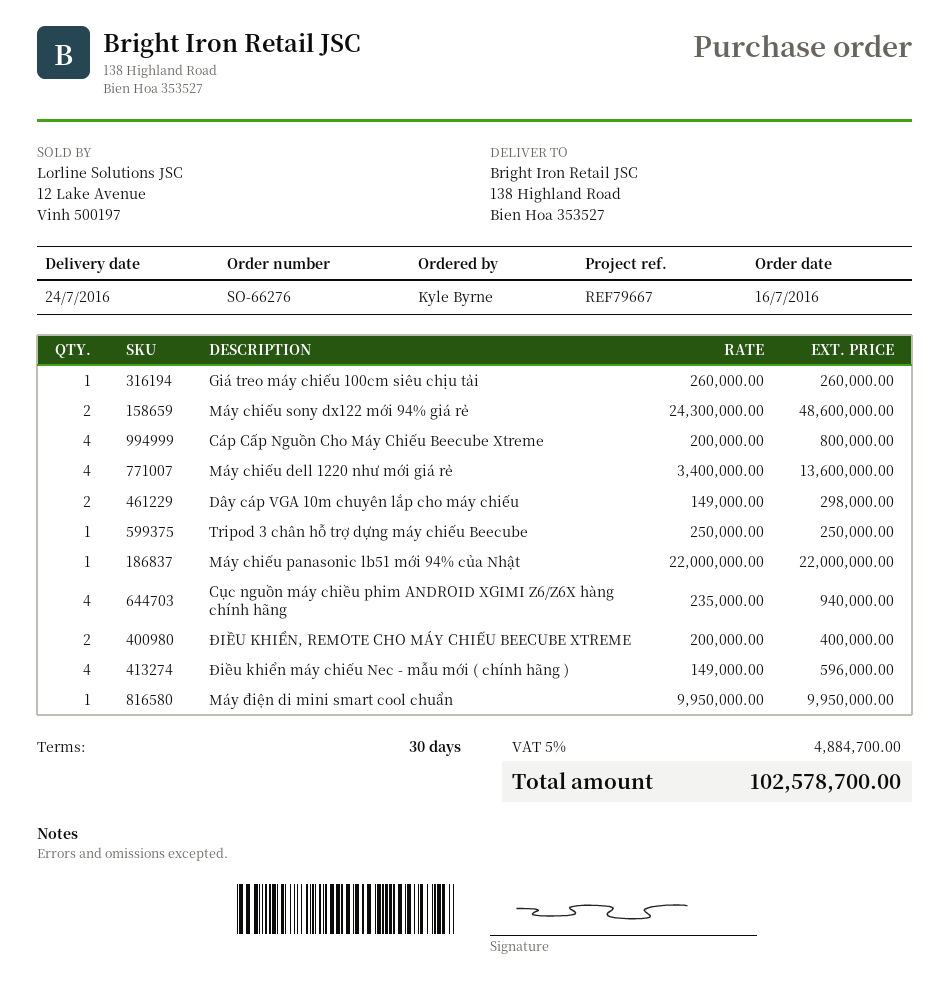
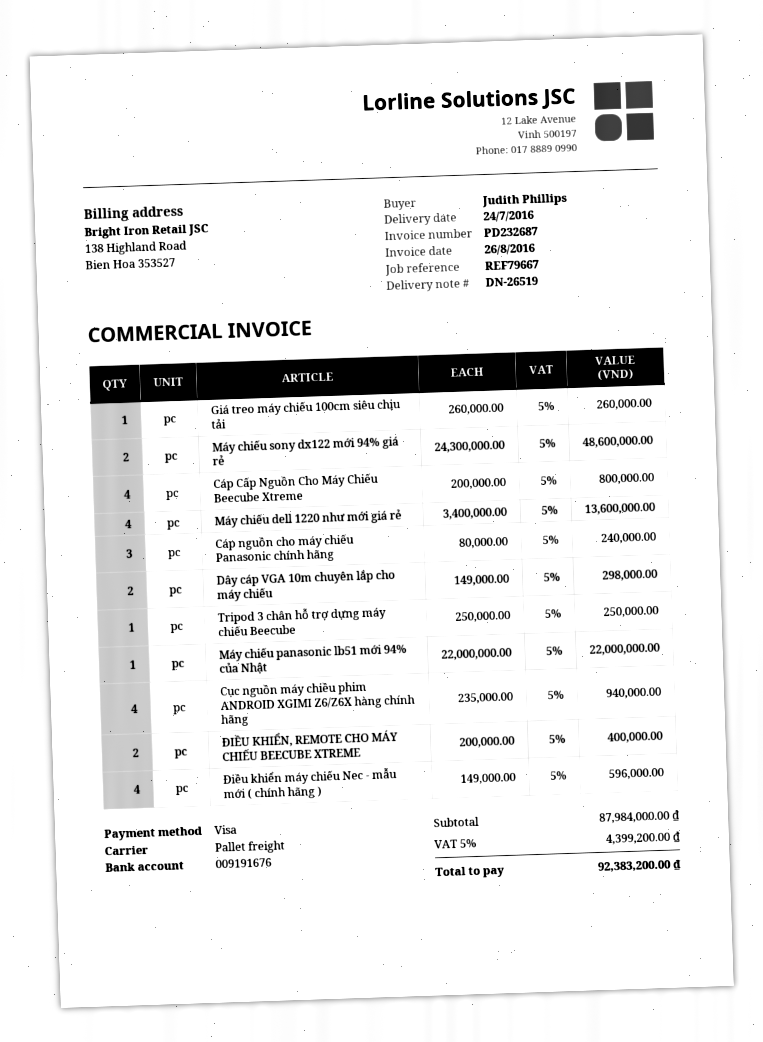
ordered by: Kyle Byrne -> Judith Phillips
Máy điện di mini smart cool chuẩn: 1 x 9950000.00 = 9950000.00 -> none
Cáp nguồn cho máy chiếu Panasonic chính hãng: none -> 3 x 80000.00 = 240000.00
tax: 5% = 4884700.00 -> 5% = 4399200.00
total: 102578700.00 -> 92383200.00

